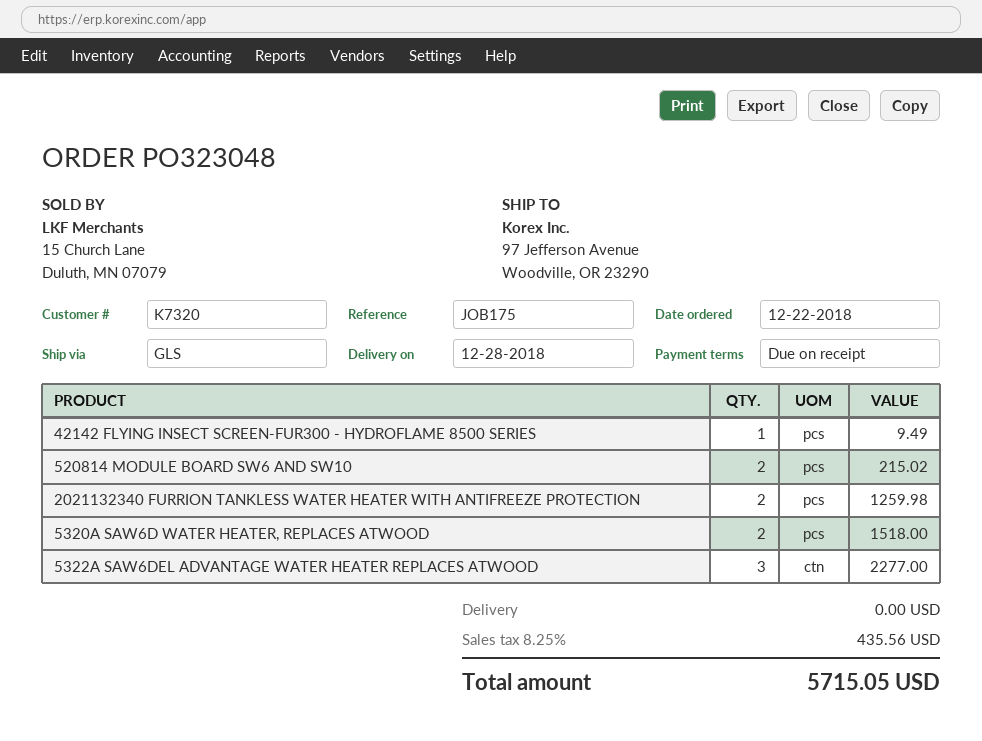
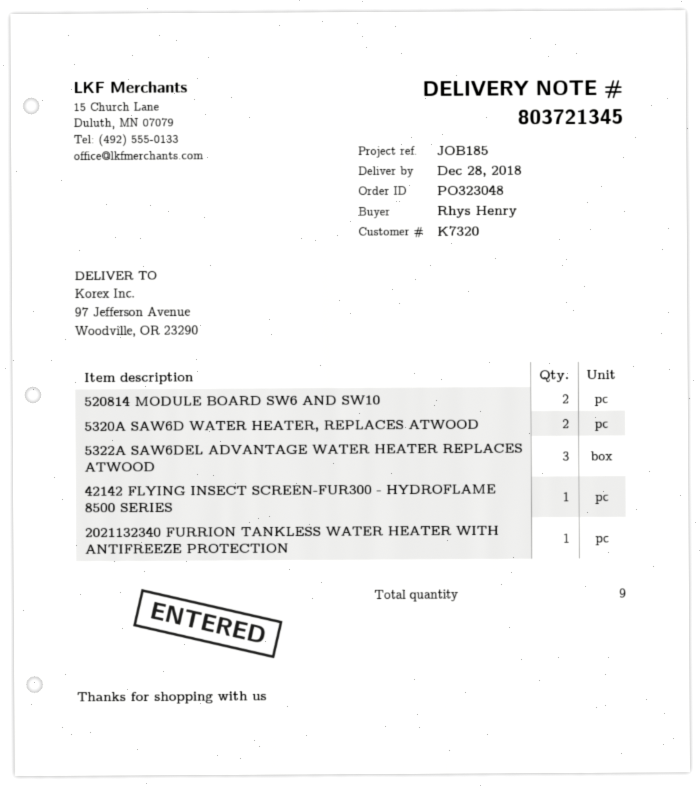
reference: JOB175 -> JOB185
2021132340 FURRION TANKLESS WATER HEATER WITH ANTIFREEZE PROTECTION: 2 -> 1

